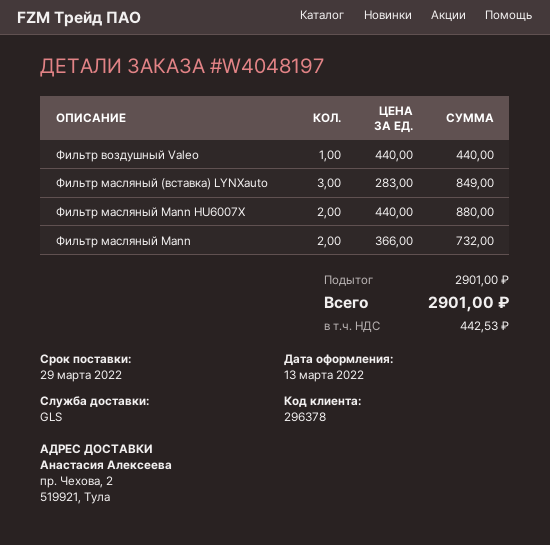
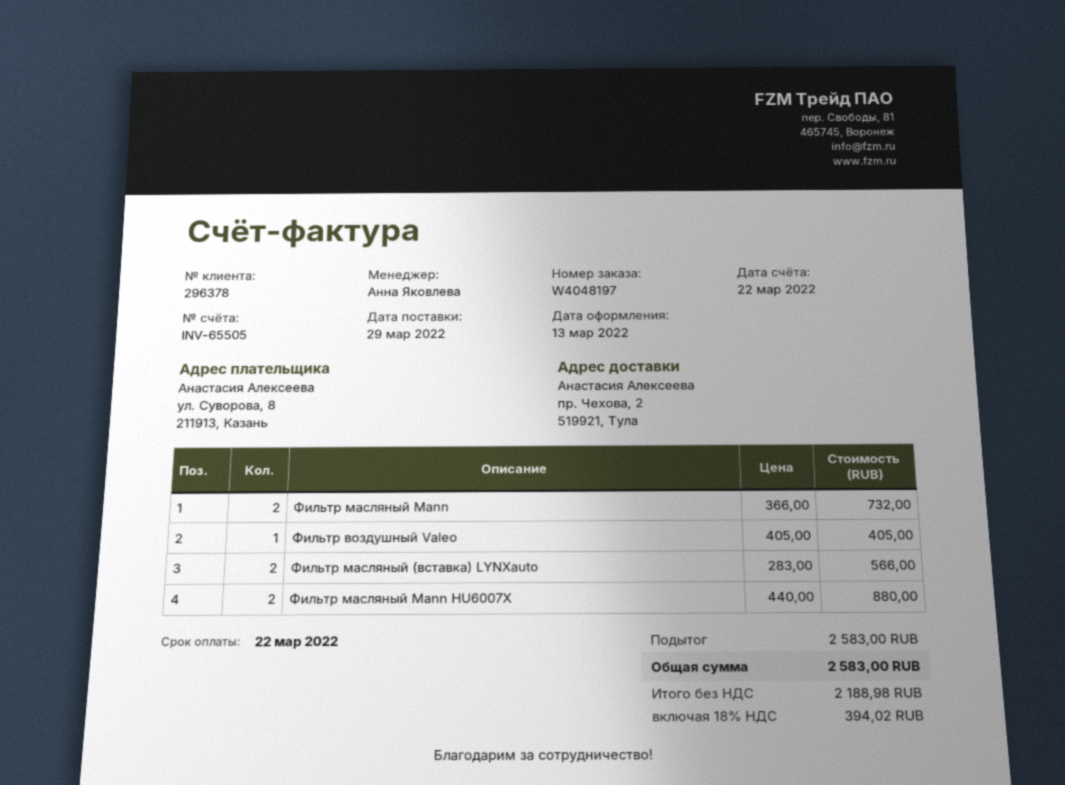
Фильтр воздушный Valeo: 1 x 440.00 = 440.00 -> 1 x 405.00 = 405.00
Фильтр масляный (вставка) LYNXauto: 3 x 283.00 = 849.00 -> 2 x 283.00 = 566.00
subtotal: 2901.00 -> 2583.00
tax: 442.53 -> 394.02
total: 2901.00 -> 2583.00

